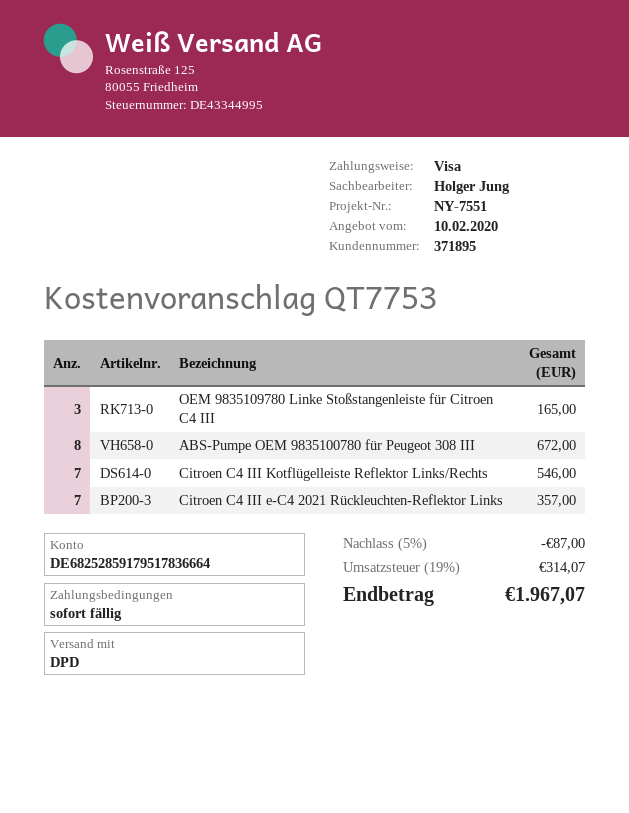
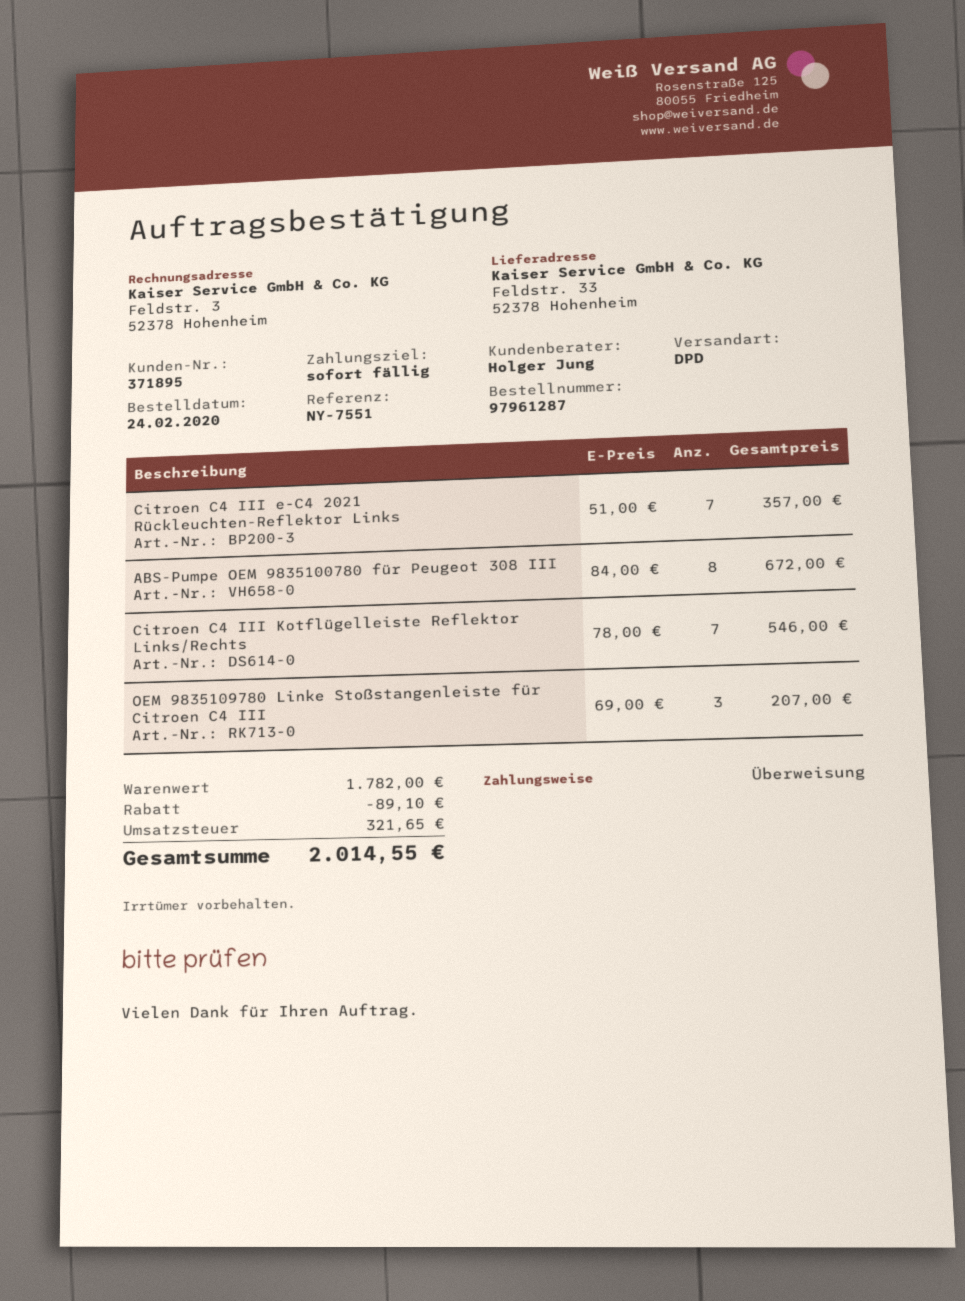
payment method: Visa -> bank transfer
OEM 9835109780 Linke Stoßstangenleiste für Citroen C4 III: 3 for 165.00 -> 3 for 207.00
discount: 87.00 -> 89.10
tax: 314.07 -> 321.65
total: 1967.07 -> 2014.55

